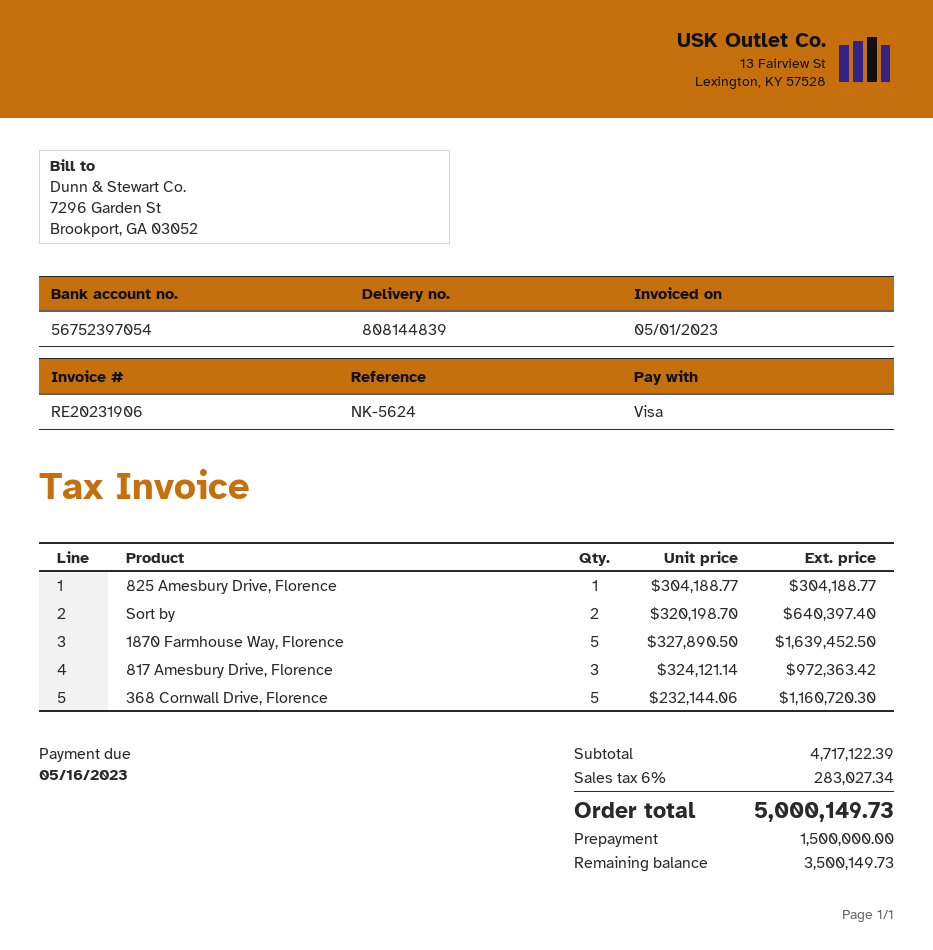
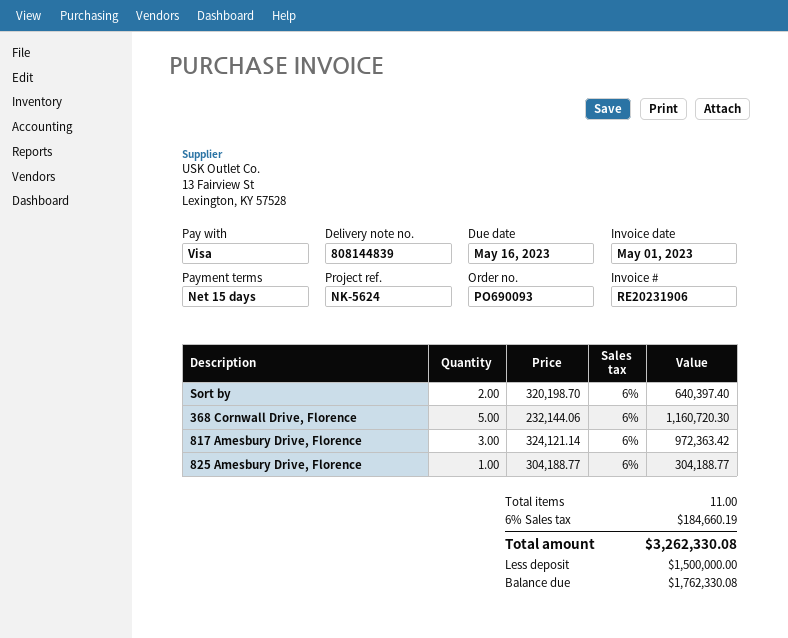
1870 Farmhouse Way, Florence: 5 x 327890.50 = 1639452.50 -> none
tax: 6% = 283027.34 -> 6% = 184660.19
total: 5000149.73 -> 3262330.08
balance: 3500149.73 -> 1762330.08

